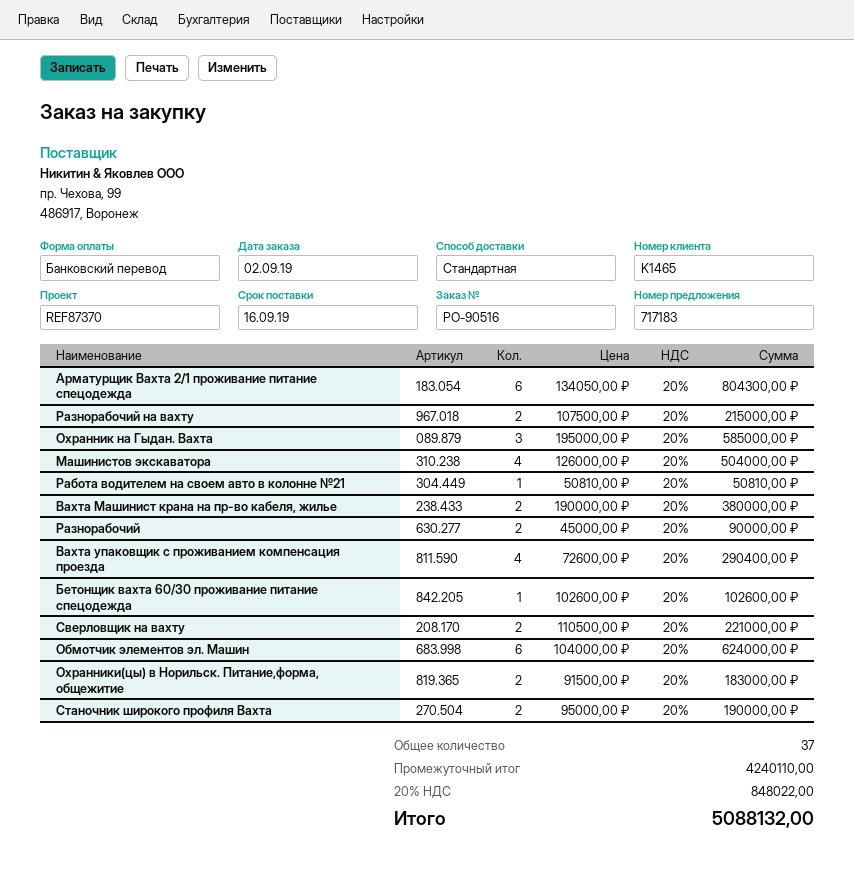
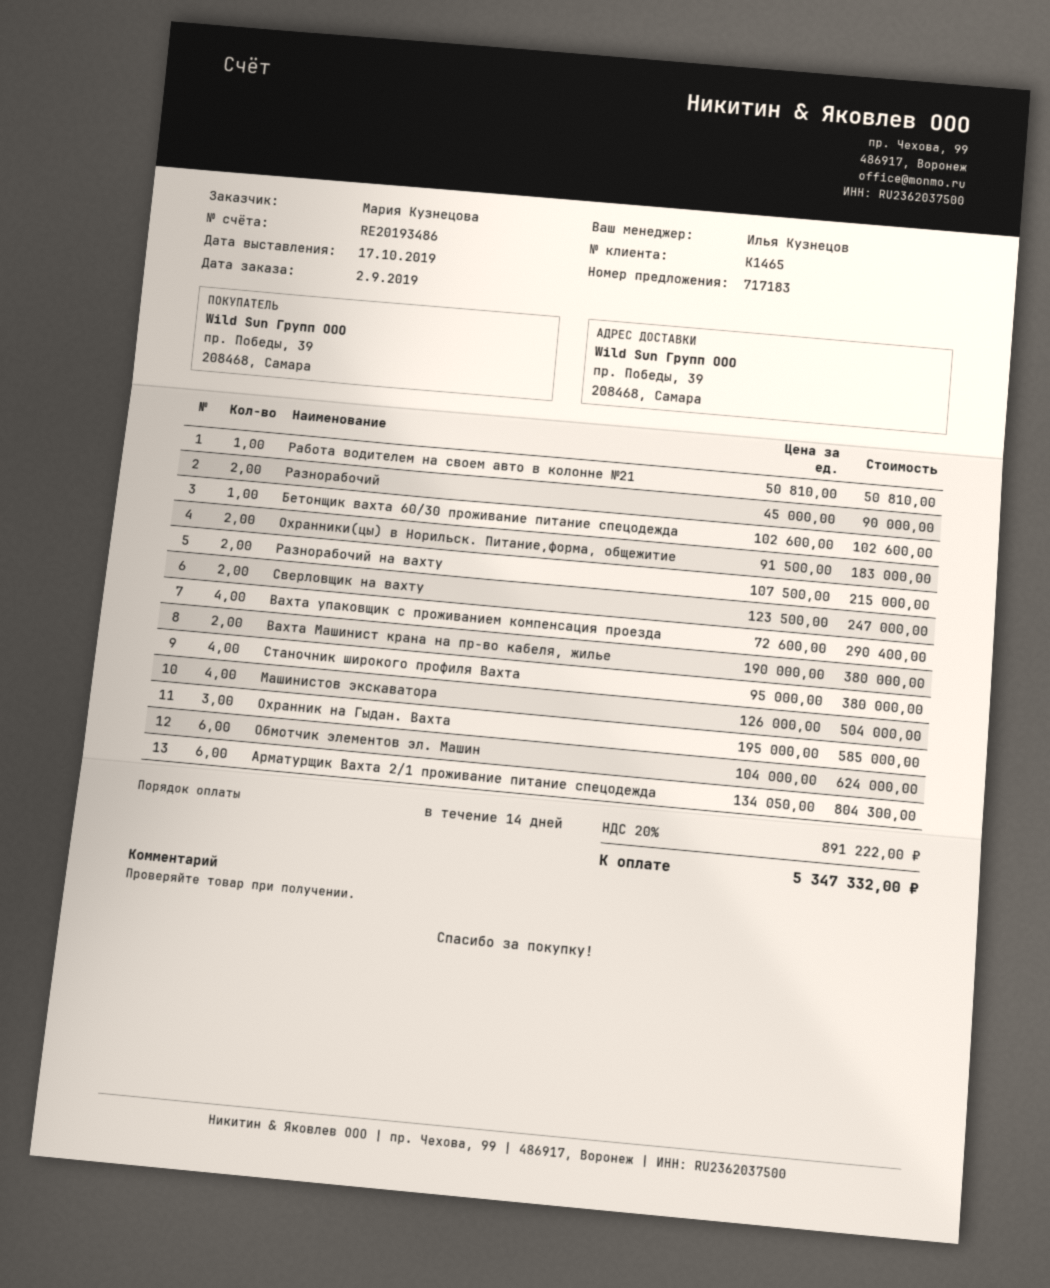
Сверловщик на вахту: 2 x 110500.00 = 221000.00 -> 2 x 123500.00 = 247000.00
Станочник широкого профиля Вахта: 2 x 95000.00 = 190000.00 -> 4 x 95000.00 = 380000.00
tax: 20% = 848022.00 -> 20% = 891222.00
total: 5088132.00 -> 5347332.00

